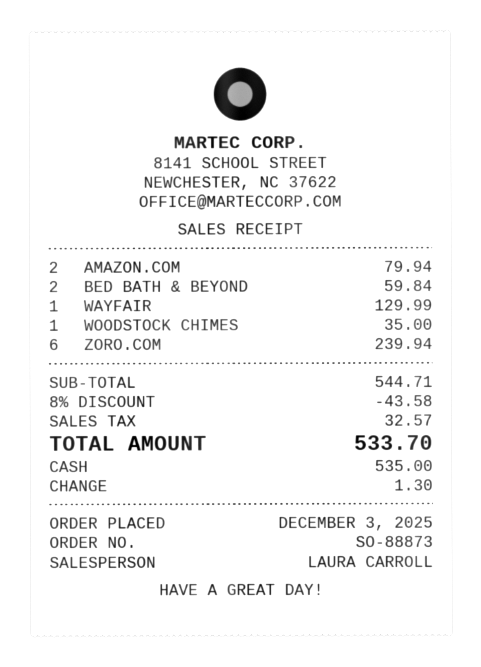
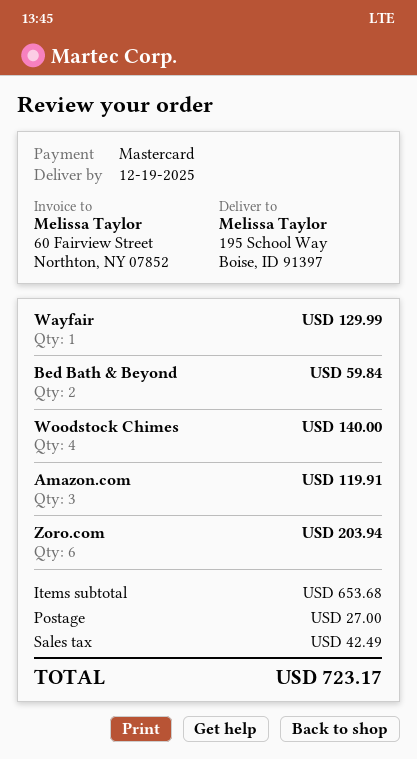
payment method: cash -> Mastercard
AMAZON.COM: 2 for 79.94 -> 3 for 119.91
WOODSTOCK CHIMES: 1 for 35.00 -> 4 for 140.00
ZORO.COM: 6 for 239.94 -> 6 for 203.94
subtotal: 544.71 -> 653.68
discount: 8% = 43.58 -> none
shipping: none -> 27.00
tax: 32.57 -> 42.49
total: 533.70 -> 723.17

